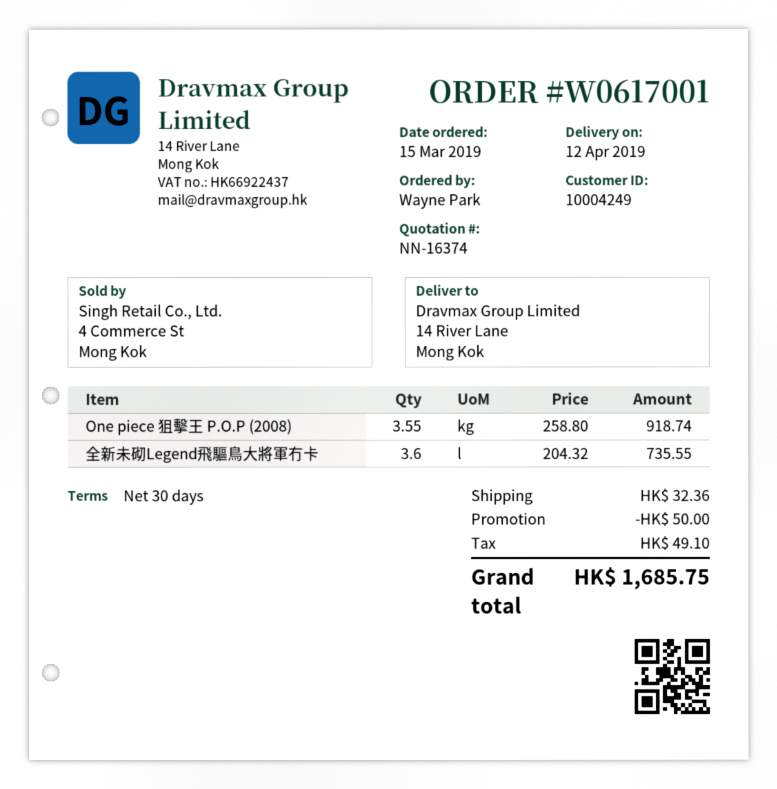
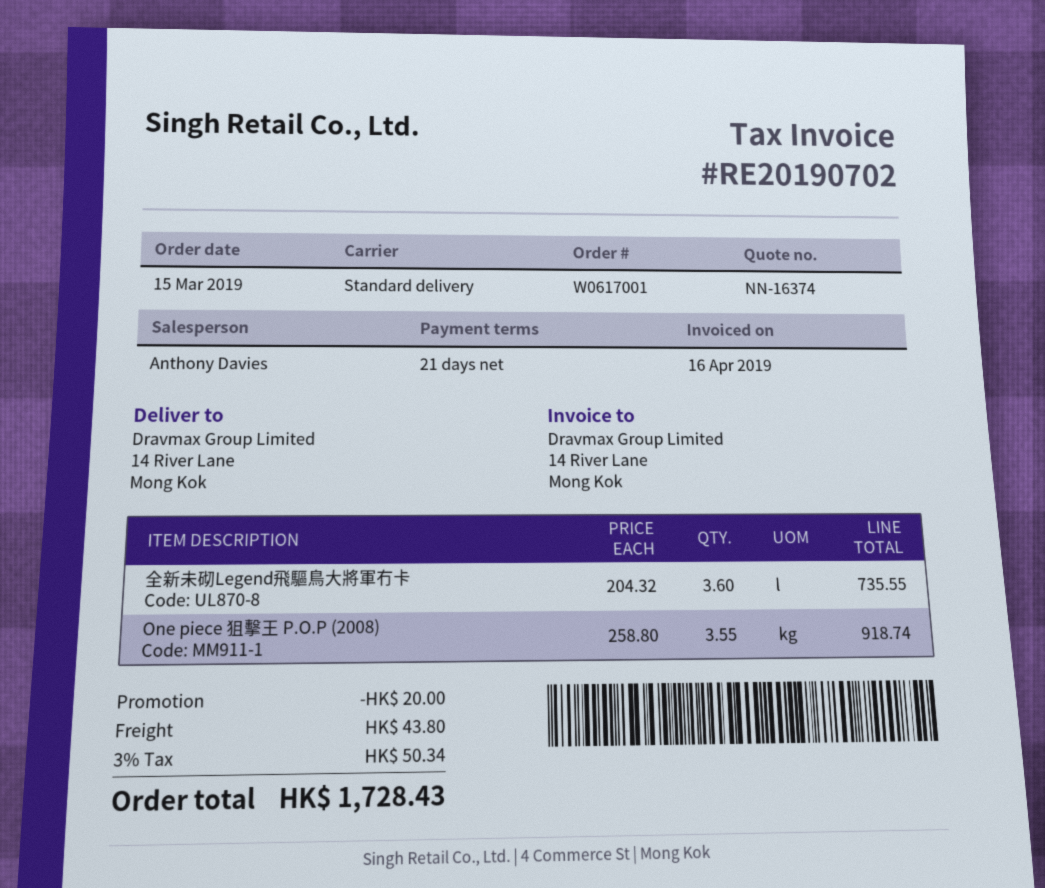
payment terms: 30 days -> 21 days
discount: 50.00 -> 20.00
shipping: 32.36 -> 43.80
tax: 49.10 -> 50.34
total: 1685.75 -> 1728.43

